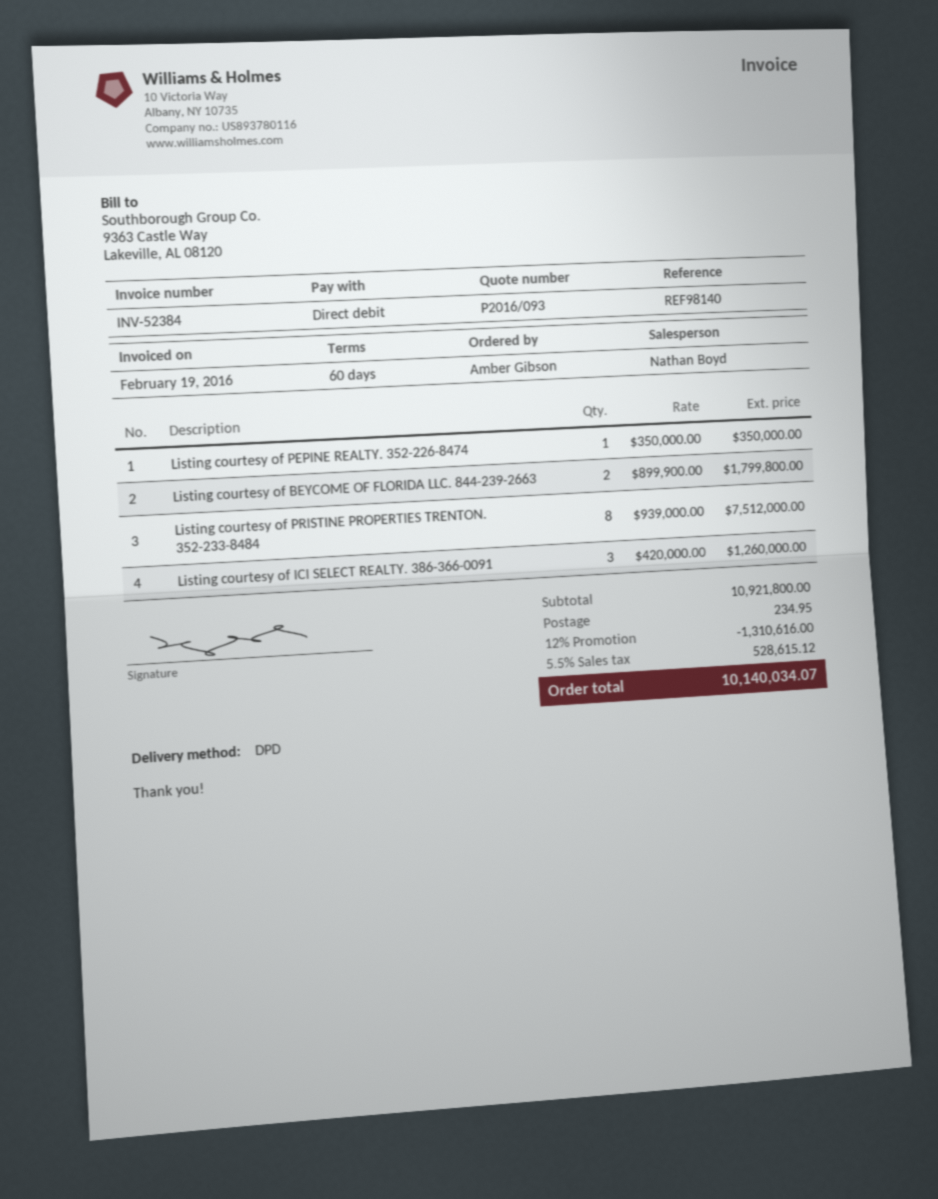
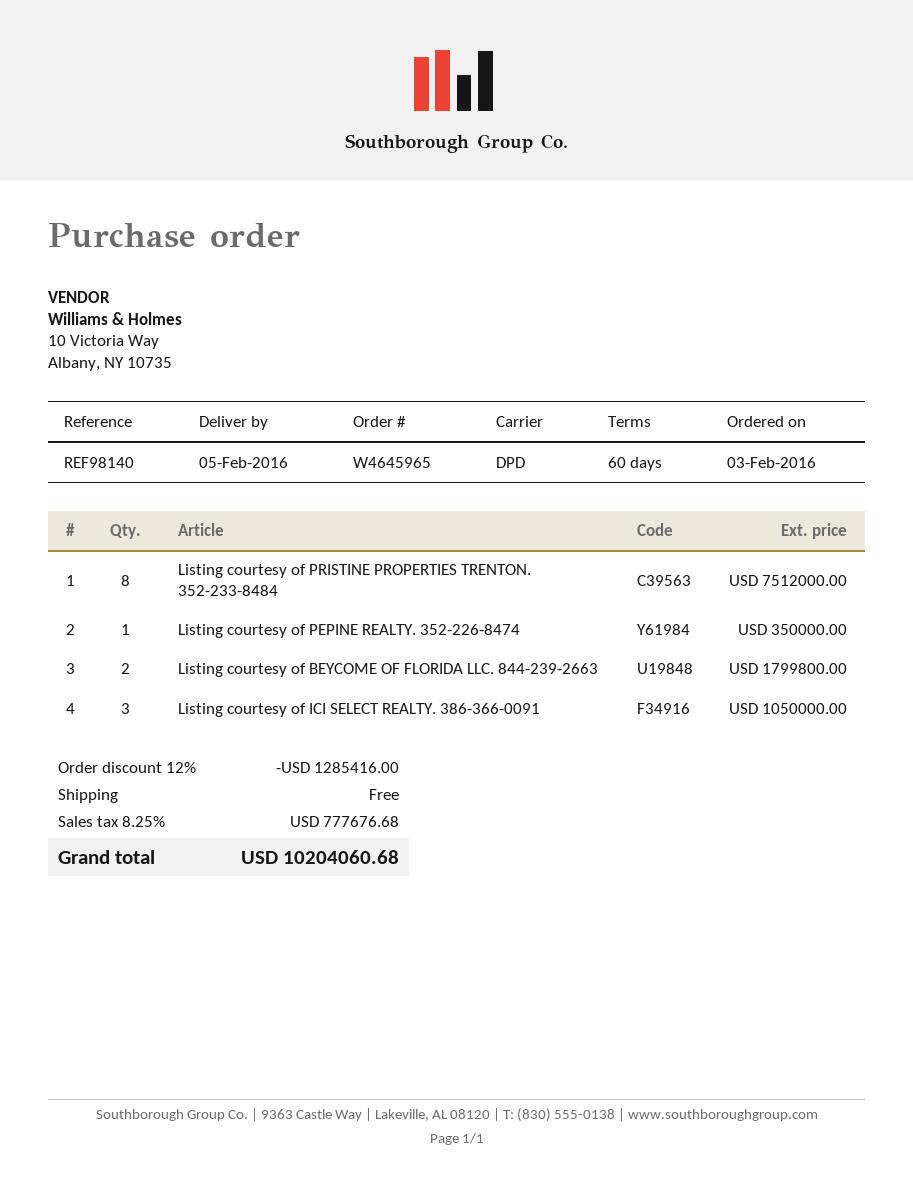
Listing courtesy of ICI SELECT REALTY. 386-366-0091: 3 for 1260000.00 -> 3 for 1050000.00
discount: 12% = 1310616.00 -> 12% = 1285416.00
shipping: 234.95 -> 0.00
tax: 5.5% = 528615.12 -> 8.25% = 777676.68
total: 10140034.07 -> 10204060.68

